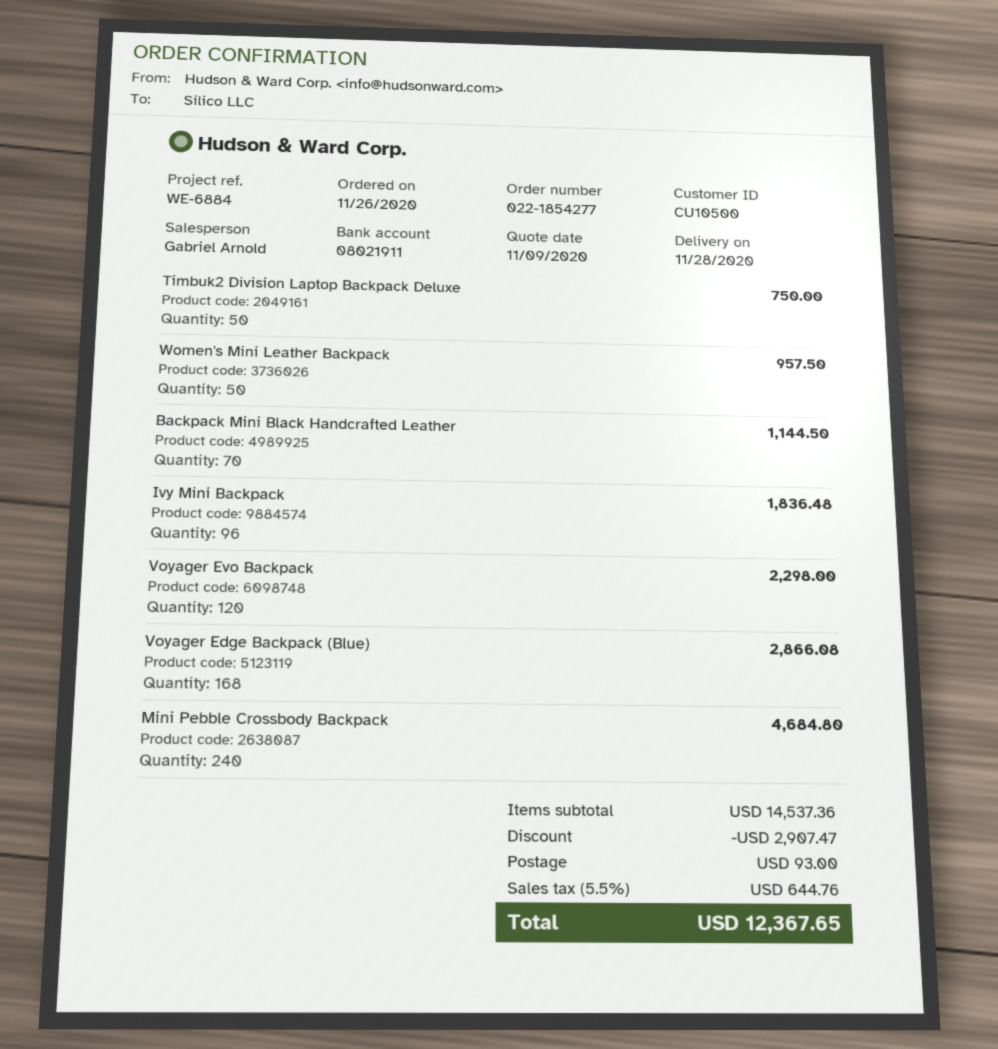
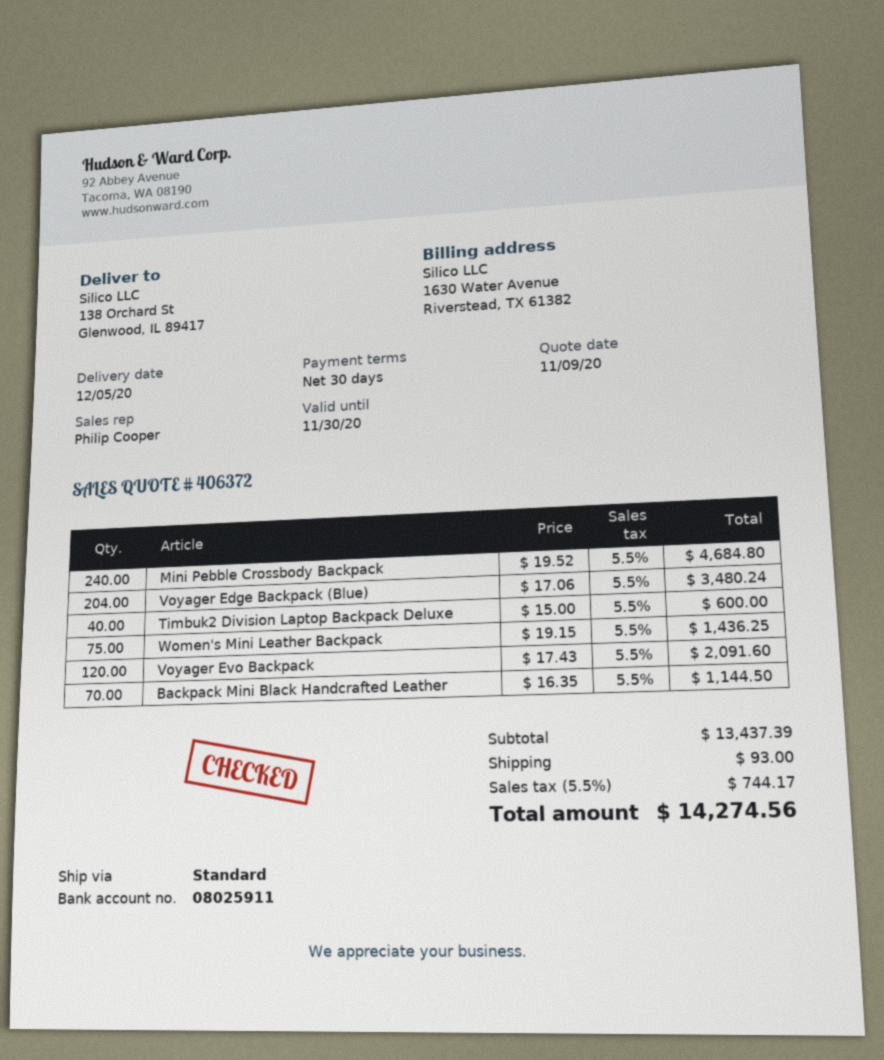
delivery date: 2020-11-28 -> 2020-12-05
sales rep: Gabriel Arnold -> Philip Cooper
bank account: 08021911 -> 08025911
Timbuk2 Division Laptop Backpack Deluxe: 50 for 750.00 -> 40 for 600.00
Women's Mini Leather Backpack: 50 for 957.50 -> 75 for 1436.25
Ivy Mini Backpack: 96 for 1836.48 -> none
Voyager Evo Backpack: 120 for 2298.00 -> 120 for 2091.60
Voyager Edge Backpack (Blue): 168 for 2866.08 -> 204 for 3480.24
subtotal: 14537.36 -> 13437.39
discount: 2907.47 -> none
tax: 5.5% = 644.76 -> 5.5% = 744.17
total: 12367.65 -> 14274.56

